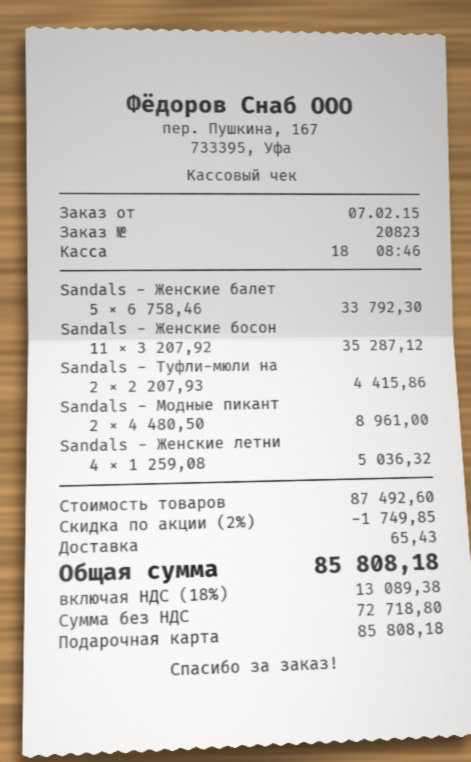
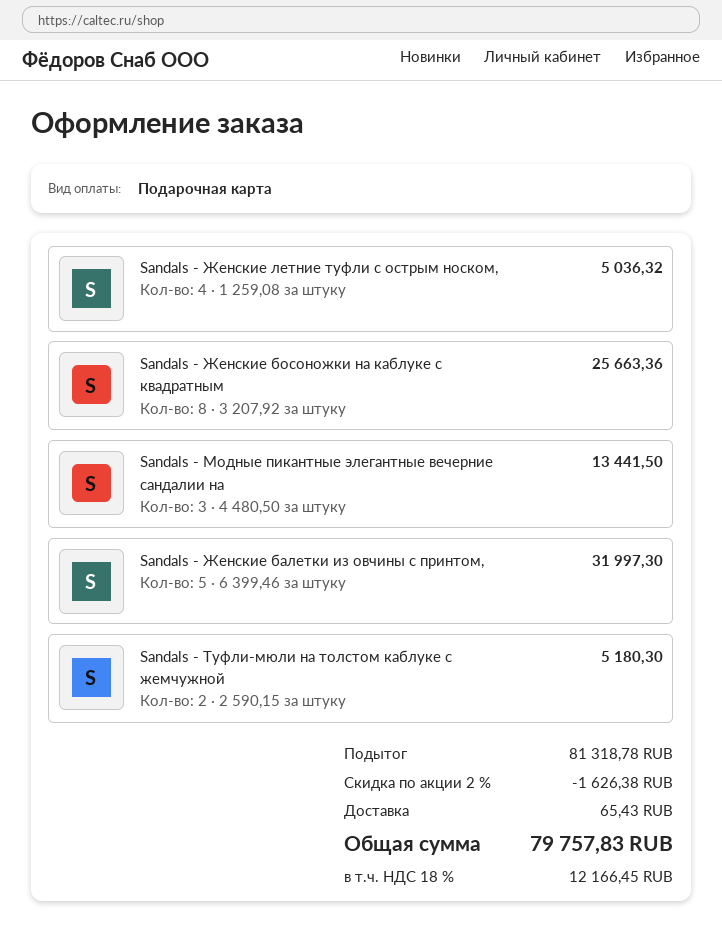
Sandals - Женские балет: 5 x 6758.46 = 33792.30 -> 5 x 6399.46 = 31997.30
Sandals - Женские босон: 11 x 3207.92 = 35287.12 -> 8 x 3207.92 = 25663.36
Sandals - Туфли-мюли на: 2 x 2207.93 = 4415.86 -> 2 x 2590.15 = 5180.30
Sandals - Модные пикант: 2 x 4480.50 = 8961.00 -> 3 x 4480.50 = 13441.50
subtotal: 87492.60 -> 81318.78
discount: 2% = 1749.85 -> 2% = 1626.38
tax: 18% = 13089.38 -> 18% = 12166.45
total: 85808.18 -> 79757.83

